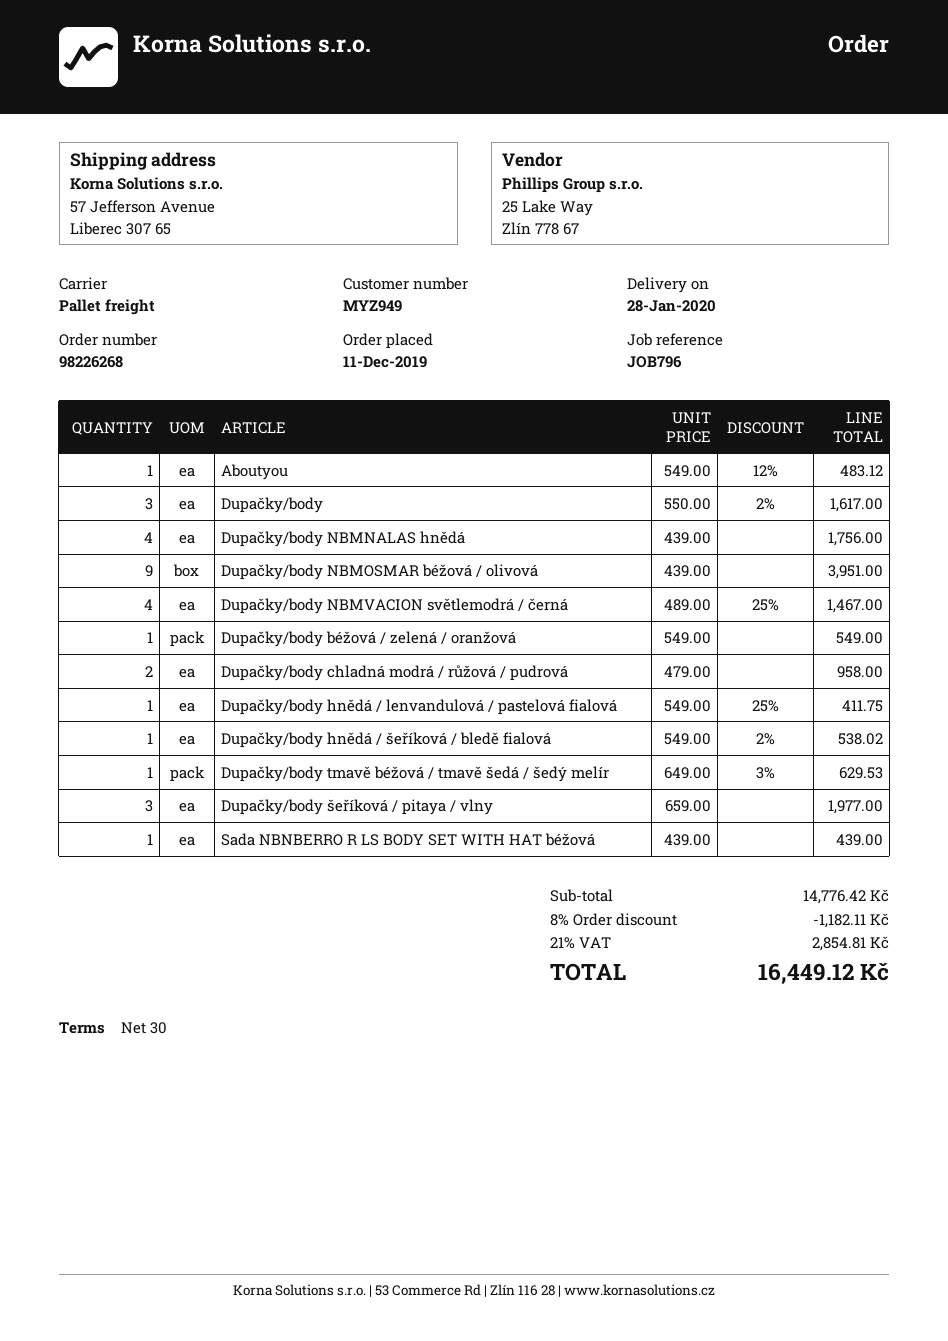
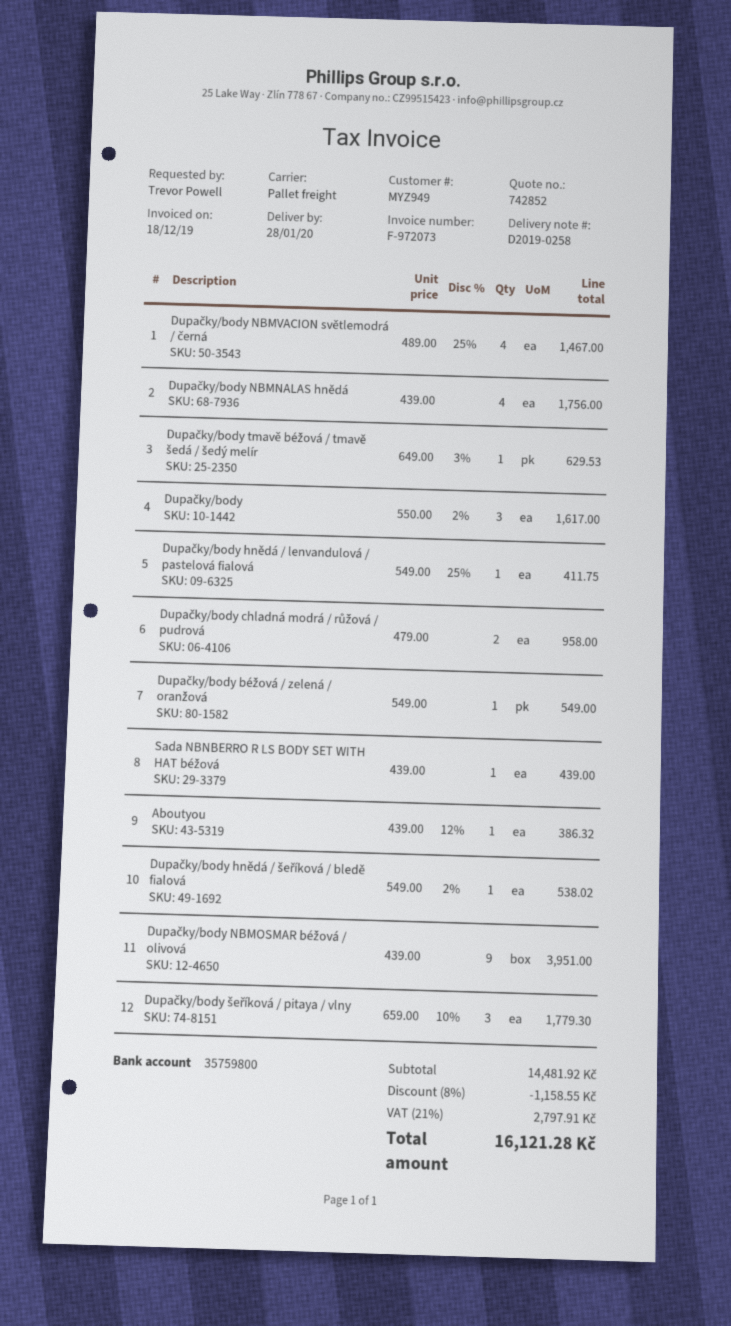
Aboutyou: 1 x 549.00 - 12% = 483.12 -> 1 x 439.00 - 12% = 386.32
Dupačky/body šeříková / pitaya / vlny: 3 x 659.00 = 1977.00 -> 3 x 659.00 - 10% = 1779.30
subtotal: 14776.42 -> 14481.92
discount: 8% = 1182.11 -> 8% = 1158.55
tax: 21% = 2854.81 -> 21% = 2797.91
total: 16449.12 -> 16121.28

